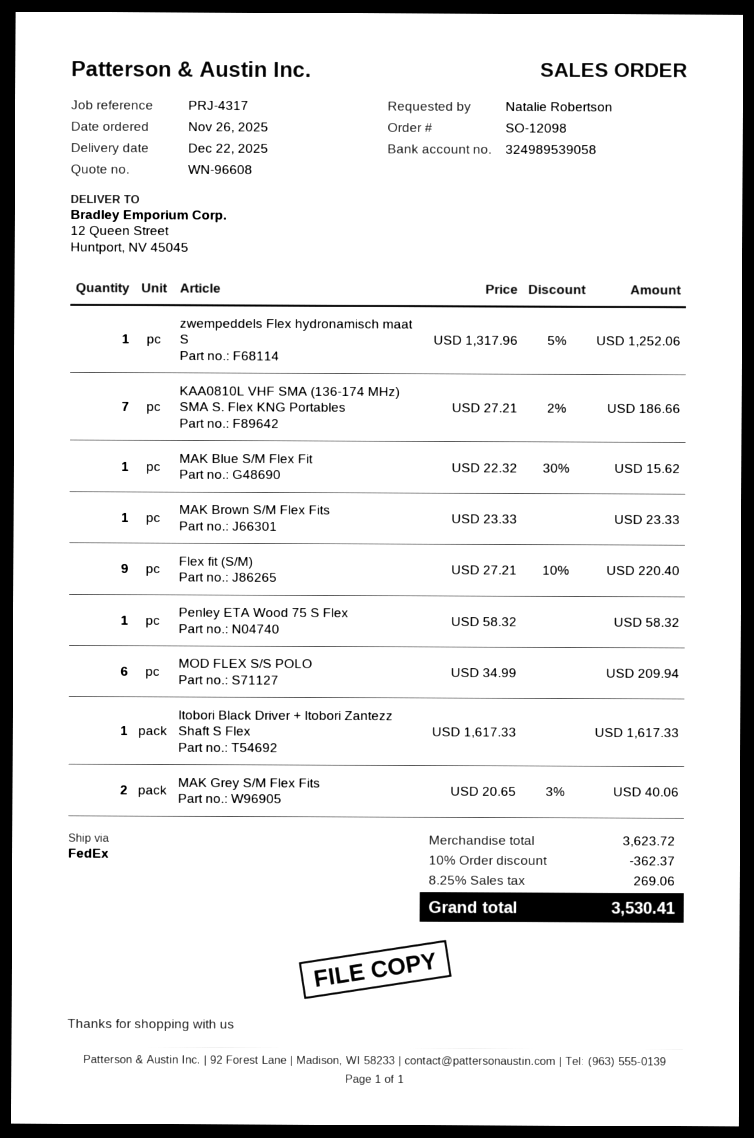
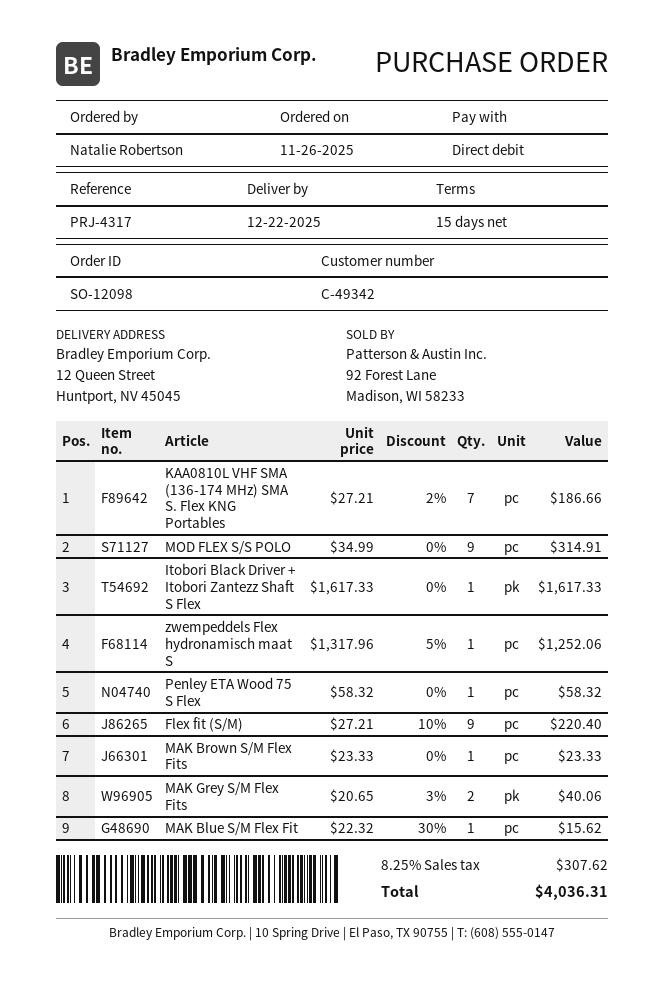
MOD FLEX S/S POLO: 6 x 34.99 = 209.94 -> 9 x 34.99 = 314.91
discount: 10% = 362.37 -> none
tax: 8.25% = 269.06 -> 8.25% = 307.62
total: 3530.41 -> 4036.31

